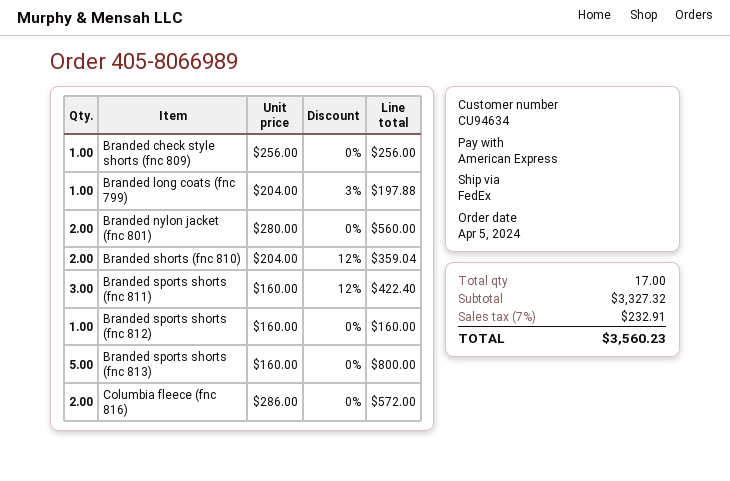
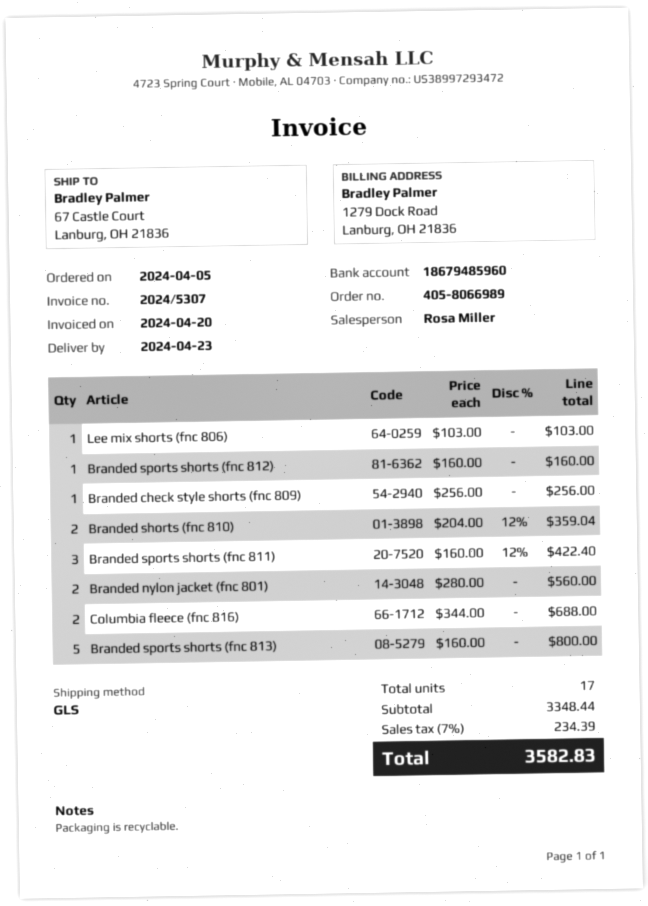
shipping method: FedEx -> GLS
Branded long coats (fnc 799): 1 x 204.00 - 3% = 197.88 -> none
Columbia fleece (fnc 816): 2 x 286.00 = 572.00 -> 2 x 344.00 = 688.00
Lee mix shorts (fnc 806): none -> 1 x 103.00 = 103.00
subtotal: 3327.32 -> 3348.44
tax: 7% = 232.91 -> 7% = 234.39
total: 3560.23 -> 3582.83

